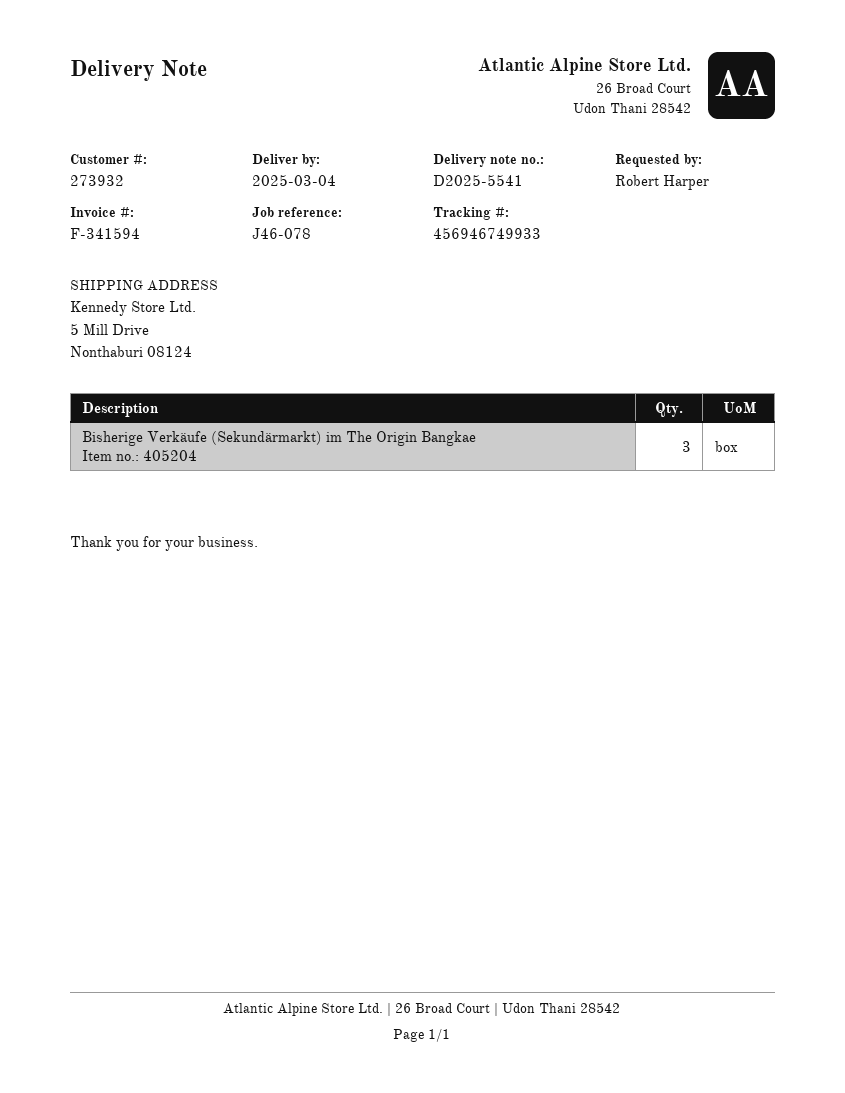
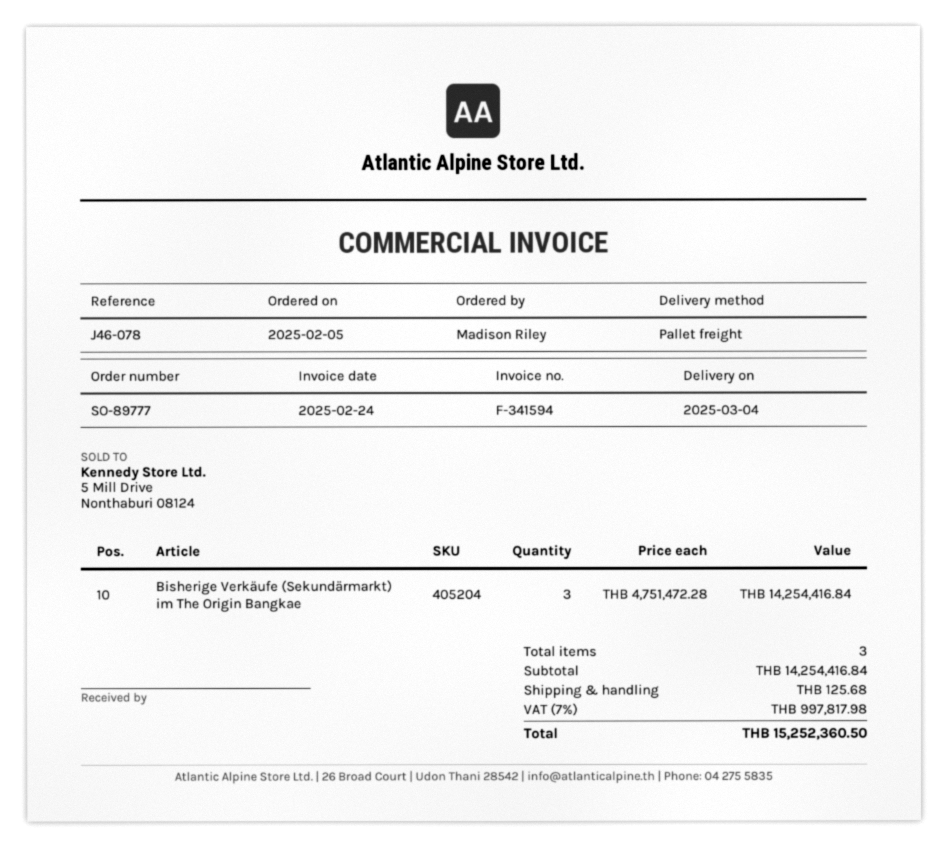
ordered by: Robert Harper -> Madison Riley

